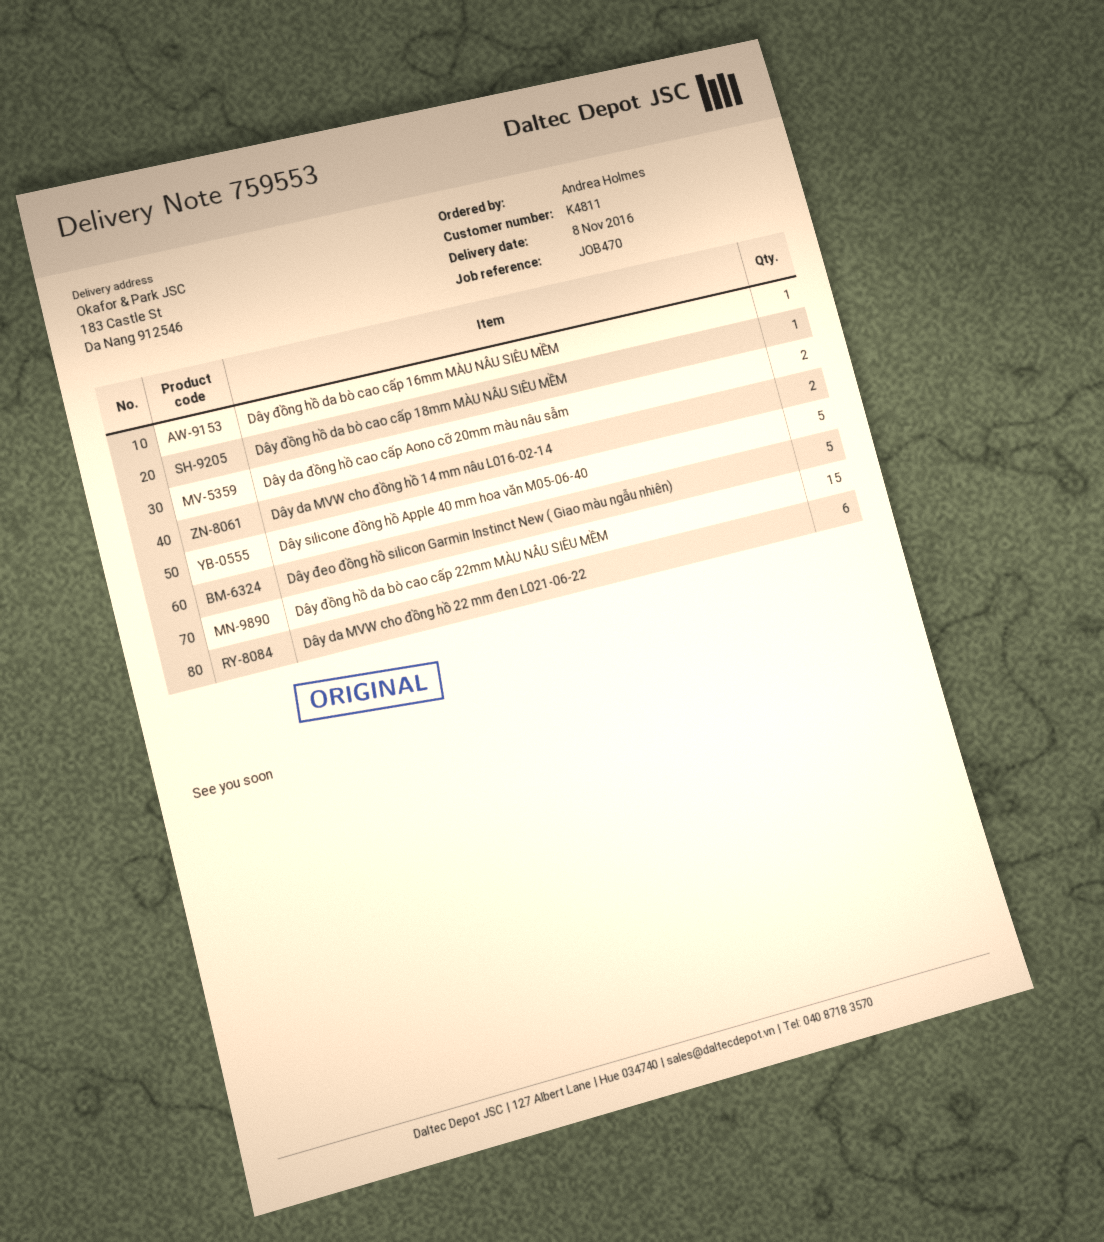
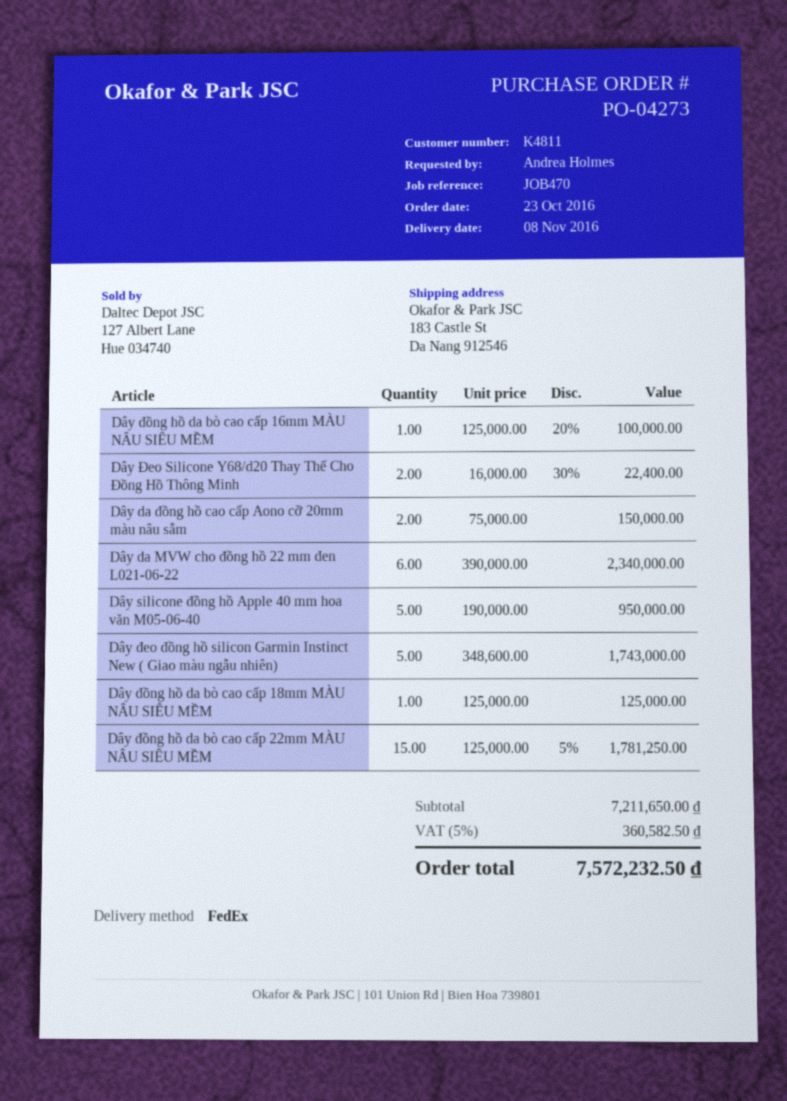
Dây da MVW cho đồng hồ 14 mm nâu L016-02-14: 2 -> none
Dây Đeo Silicone Y68/d20 Thay Thế Cho Đồng Hồ Thông Minh: none -> 2

